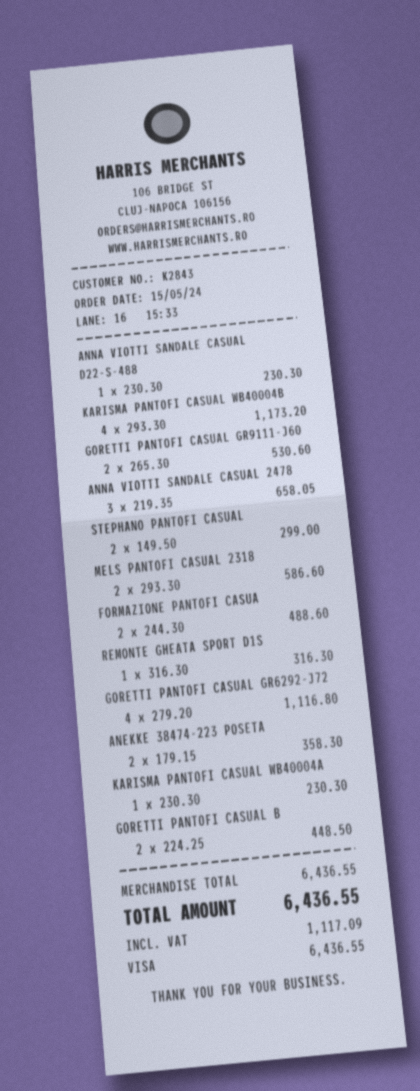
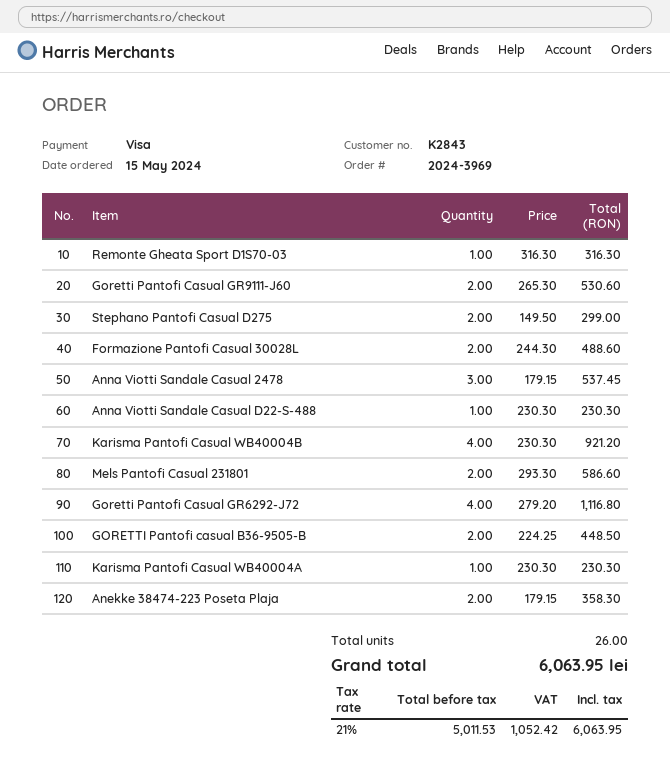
KARISMA PANTOFI CASUAL WB40004B: 4 x 293.30 = 1173.20 -> 4 x 230.30 = 921.20
ANNA VIOTTI SANDALE CASUAL 2478: 3 x 219.35 = 658.05 -> 3 x 179.15 = 537.45
tax: 1117.09 -> 1052.42
total: 6436.55 -> 6063.95

